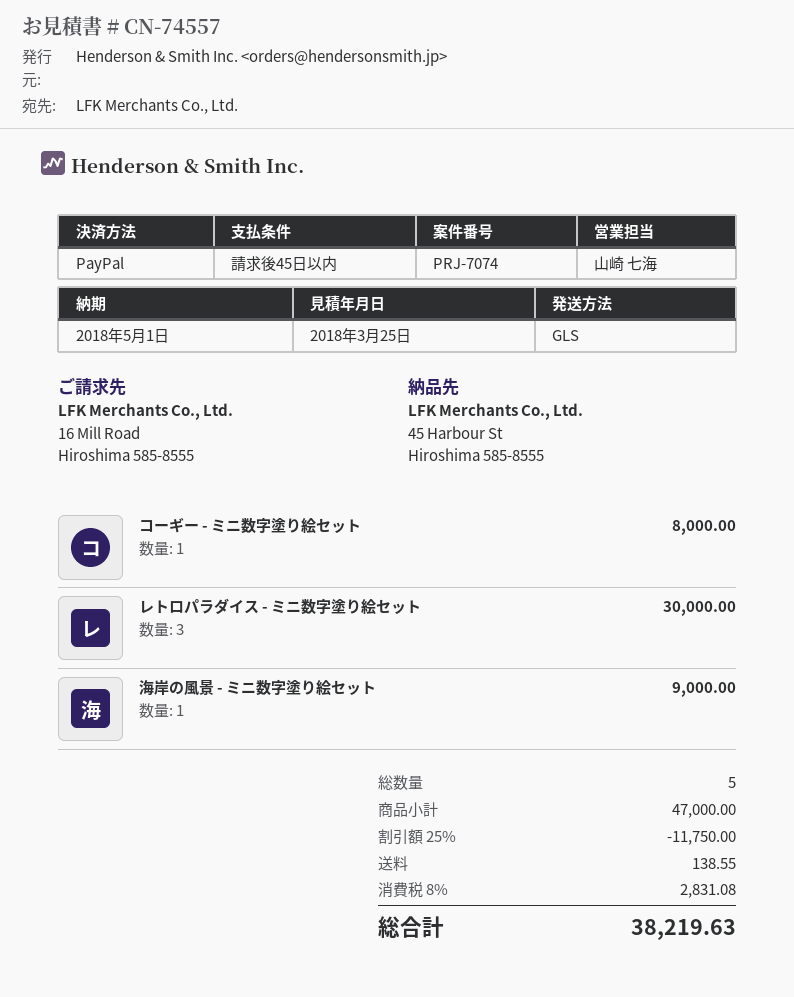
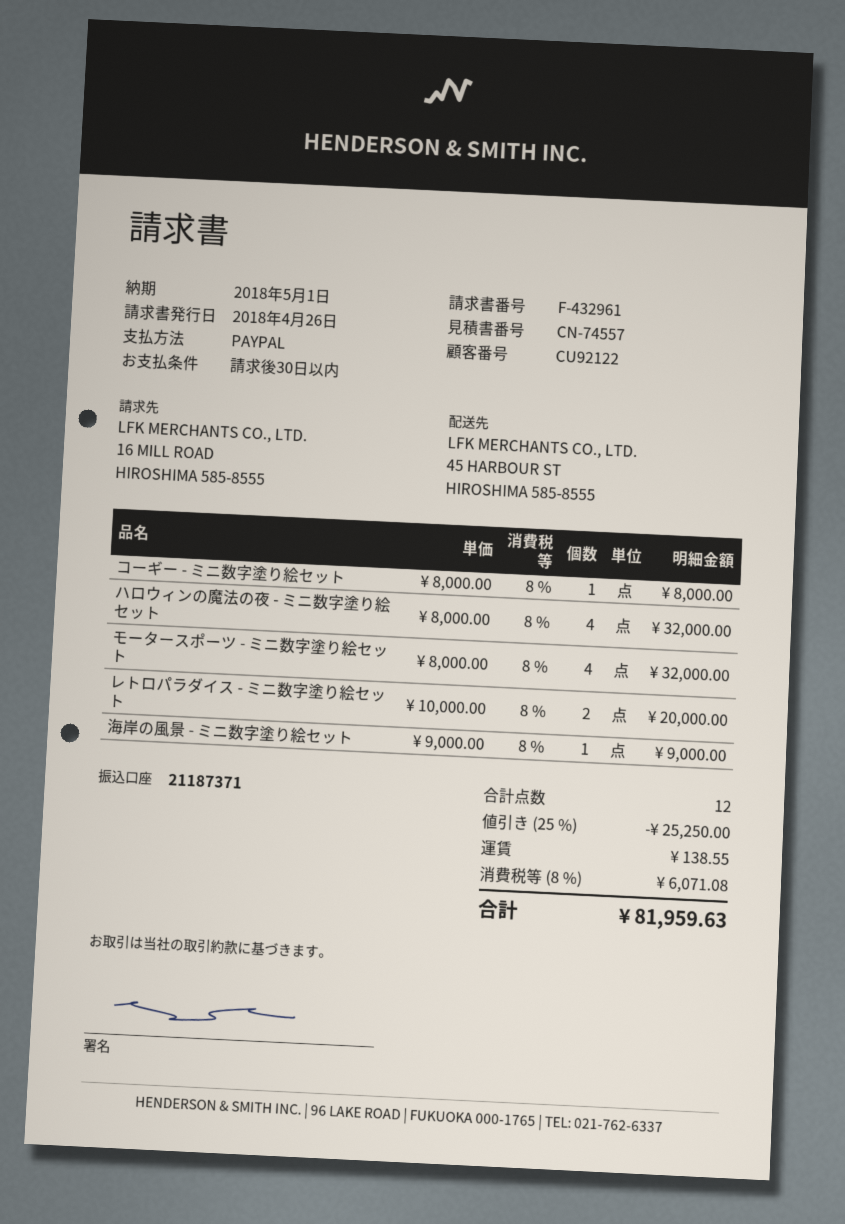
payment terms: 45 days -> 30 days
レトロパラダイス - ミニ数字塗り絵セット: 3 for 30000.00 -> 2 for 20000.00
ハロウィンの魔法の夜 - ミニ数字塗り絵セット: none -> 4 for 32000.00
モータースポーツ - ミニ数字塗り絵セット: none -> 4 for 32000.00
total quantity: 5 -> 12
discount: 25% = 11750.00 -> 25% = 25250.00
tax: 8% = 2831.08 -> 8% = 6071.08
total: 38219.63 -> 81959.63

